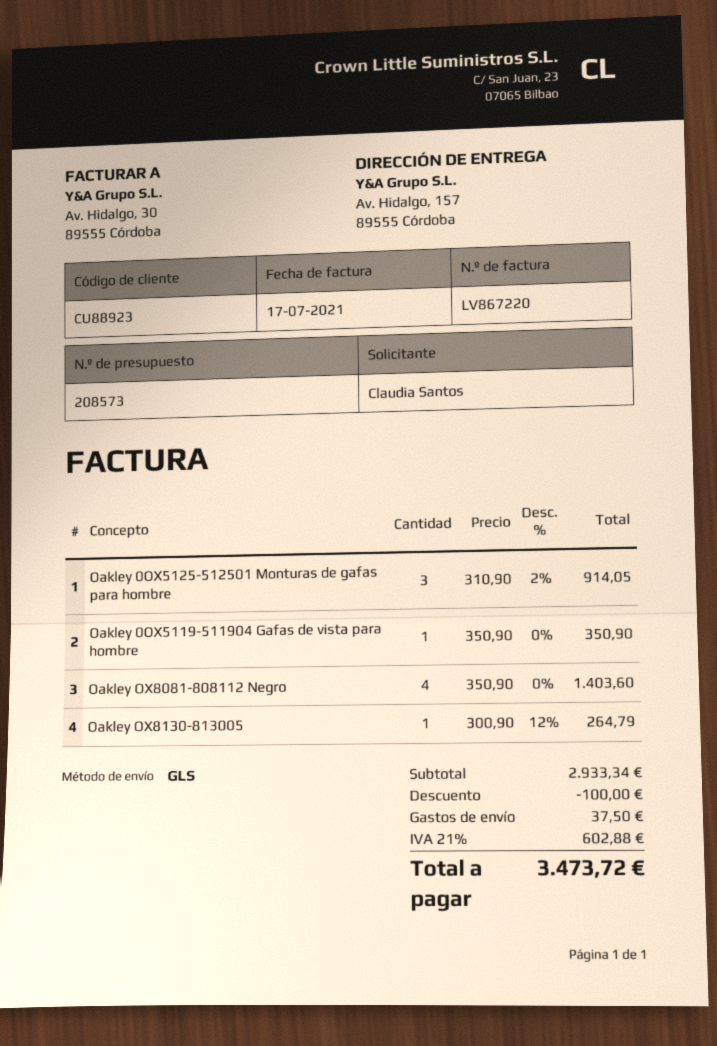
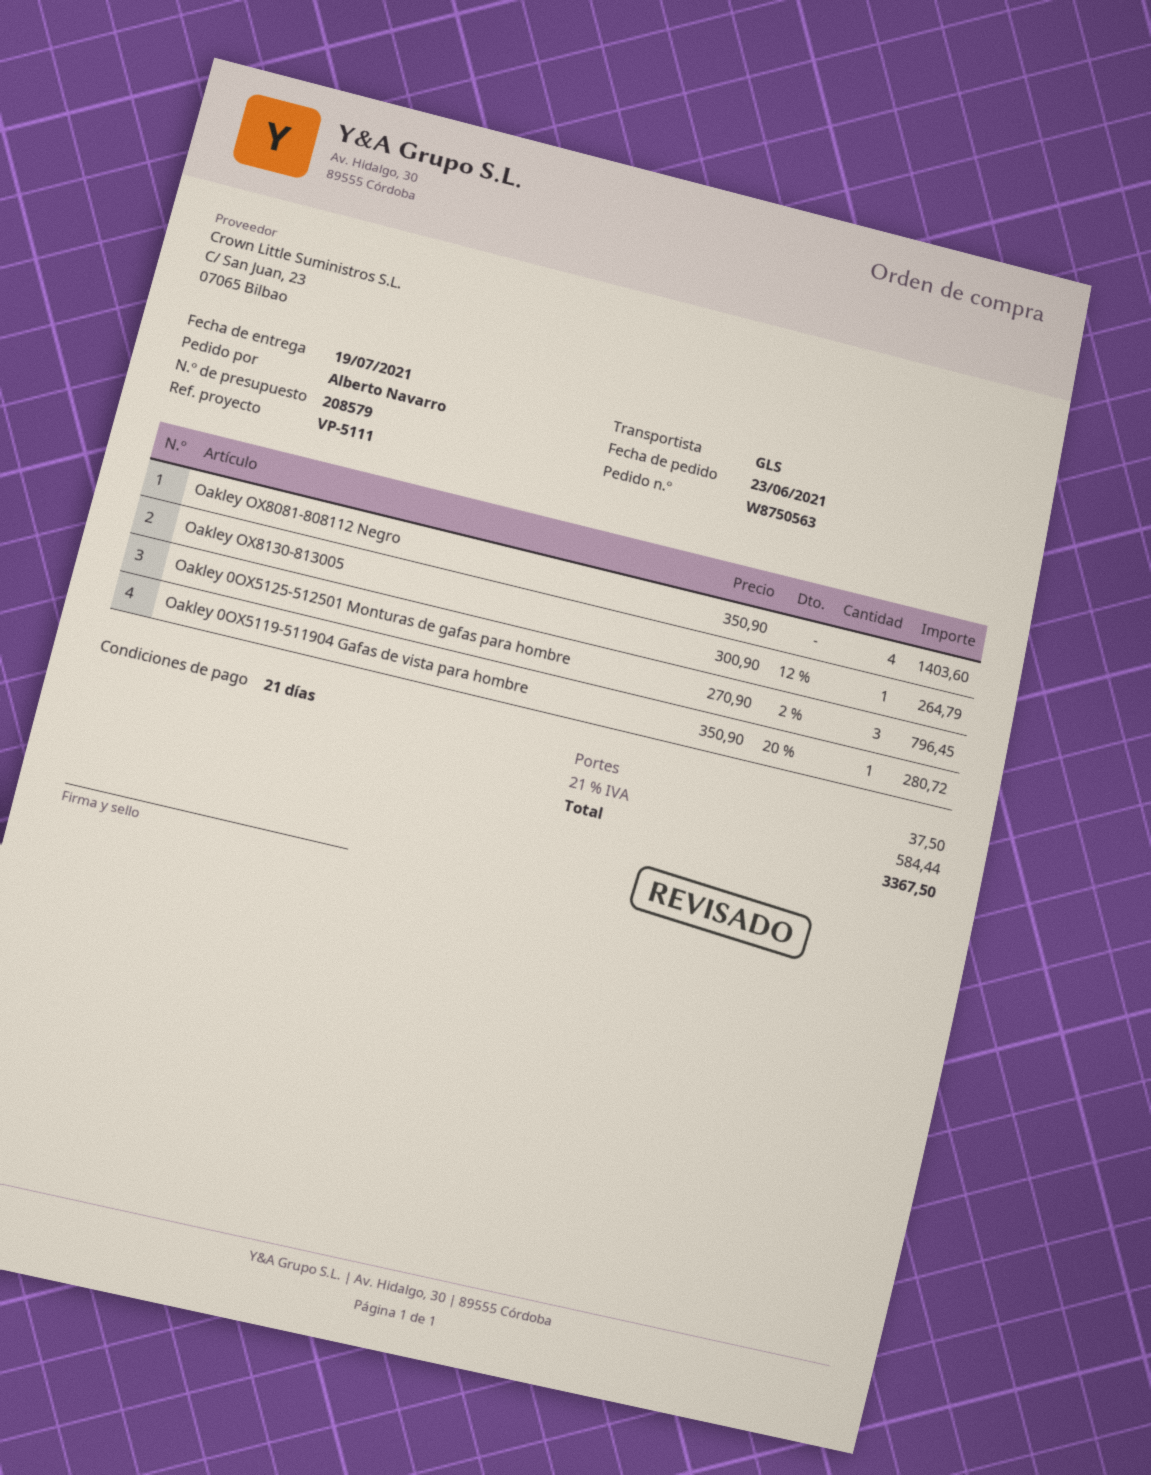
quote number: 208573 -> 208579
ordered by: Claudia Santos -> Alberto Navarro
Oakley 0OX5125-512501 Monturas de gafas para hombre: 3 x 310.90 - 2% = 914.05 -> 3 x 270.90 - 2% = 796.45
Oakley 0OX5119-511904 Gafas de vista para hombre: 1 x 350.90 = 350.90 -> 1 x 350.90 - 20% = 280.72
discount: 100.00 -> none
tax: 21% = 602.88 -> 21% = 584.44
total: 3473.72 -> 3367.50

